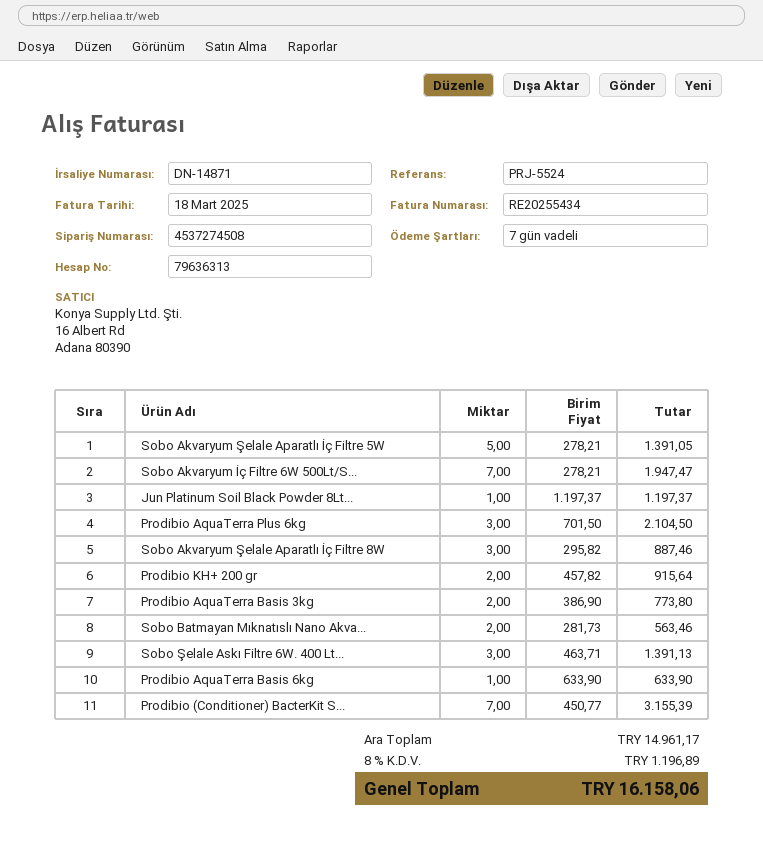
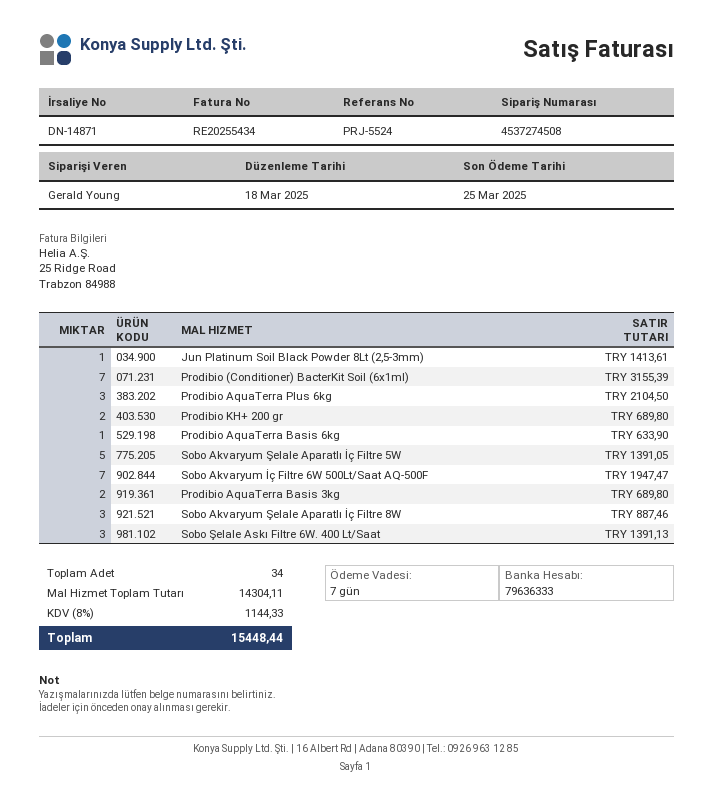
bank account: 79636313 -> 79636333
Jun Platinum Soil Black Powder 8Lt...: 1 for 1197.37 -> 1 for 1413.61
Prodibio KH+ 200 gr: 2 for 915.64 -> 2 for 689.80
Prodibio AquaTerra Basis 3kg: 2 for 773.80 -> 2 for 689.80
Sobo Batmayan Mıknatıslı Nano Akva...: 2 for 563.46 -> none
subtotal: 14961.17 -> 14304.11
tax: 8% = 1196.89 -> 8% = 1144.33
total: 16158.06 -> 15448.44

